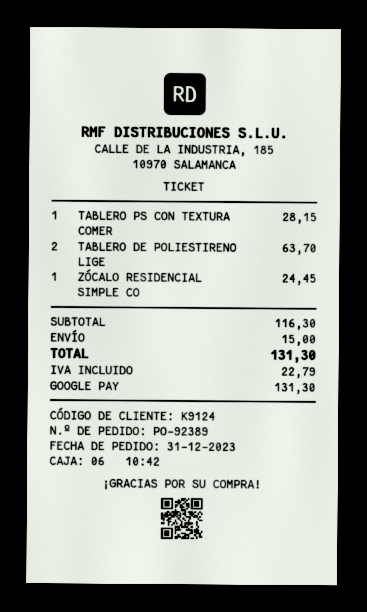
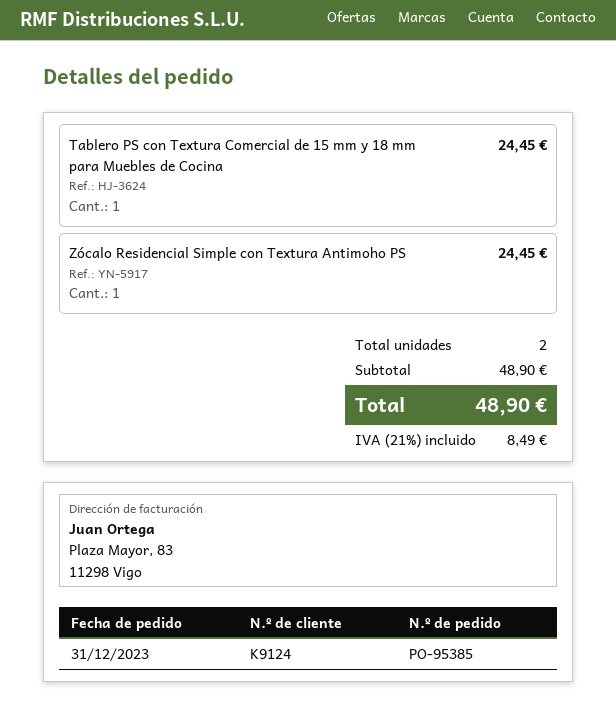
order number: PO-92389 -> PO-95385
TABLERO PS CON TEXTURA COMER: 1 for 28.15 -> 1 for 24.45
TABLERO DE POLIESTIRENO LIGE: 2 for 63.70 -> none
subtotal: 116.30 -> 48.90
shipping: 15.00 -> none
tax: 22.79 -> 8.49
total: 131.30 -> 48.90

